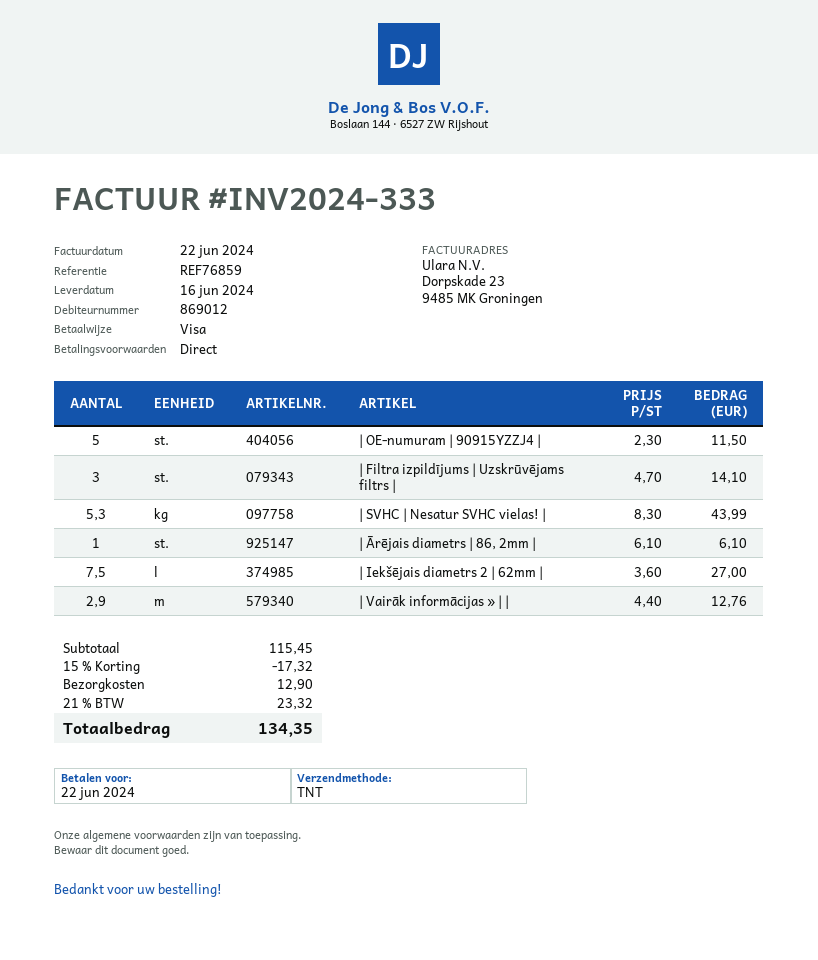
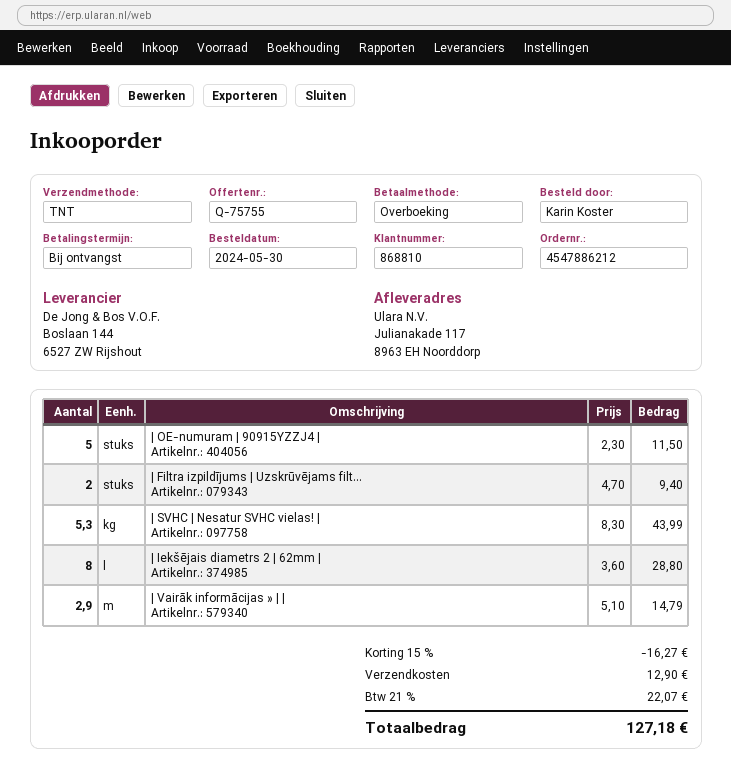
customer number: 869012 -> 868810
payment method: Visa -> bank transfer
| Filtra izpildījums | Uzskrūvējams filtrs |: 3 x 4.70 = 14.10 -> 2 x 4.70 = 9.40
| Ārējais diametrs | 86, 2mm |: 1 x 6.10 = 6.10 -> none
| Iekšējais diametrs 2 | 62mm |: 7.5 x 3.60 = 27.00 -> 8 x 3.60 = 28.80
| Vairāk informācijas » | |: 2.9 x 4.40 = 12.76 -> 2.9 x 5.10 = 14.79
discount: 15% = 17.32 -> 15% = 16.27
tax: 21% = 23.32 -> 21% = 22.07
total: 134.35 -> 127.18

